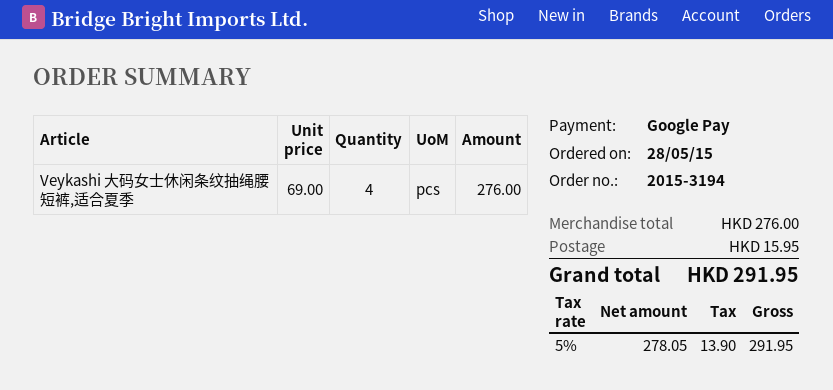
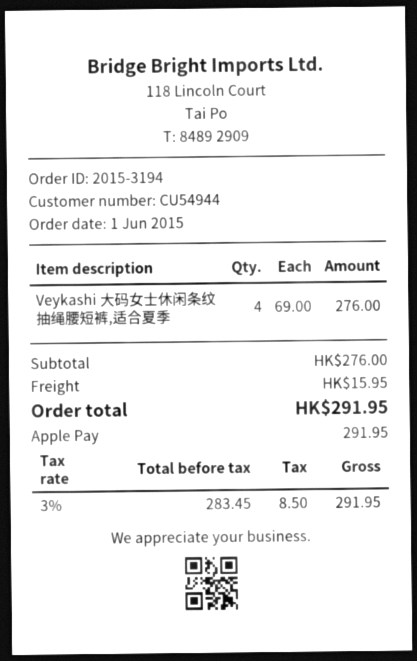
order date: 2015-05-28 -> 2015-06-01
payment method: Google Pay -> Apple Pay
net: 278.05 -> 283.45
tax: 5% = 13.90 -> 3% = 8.50

